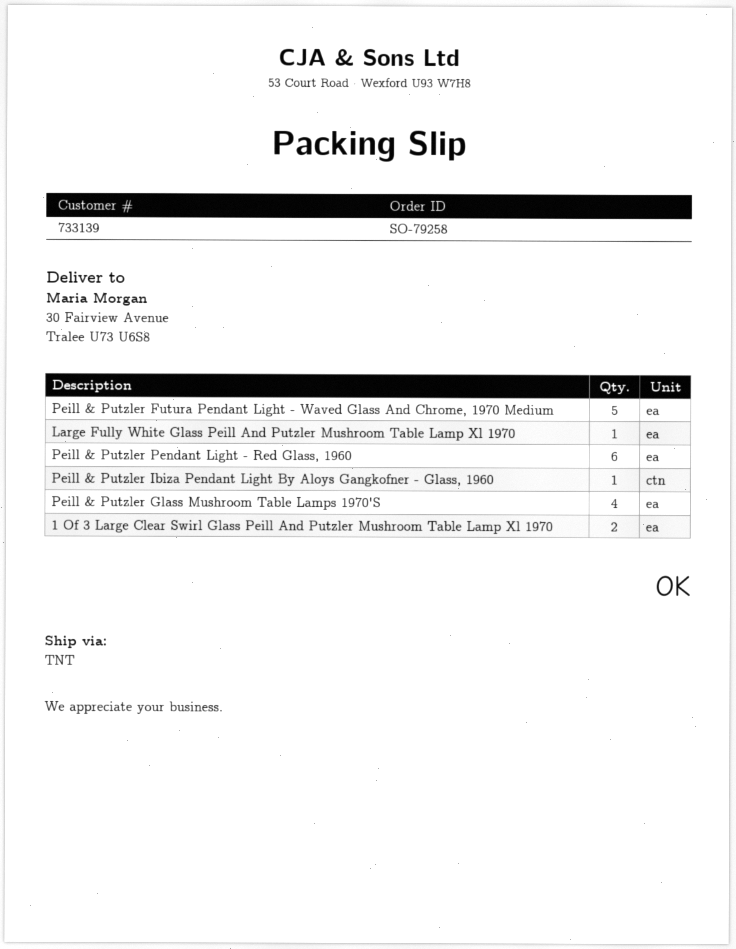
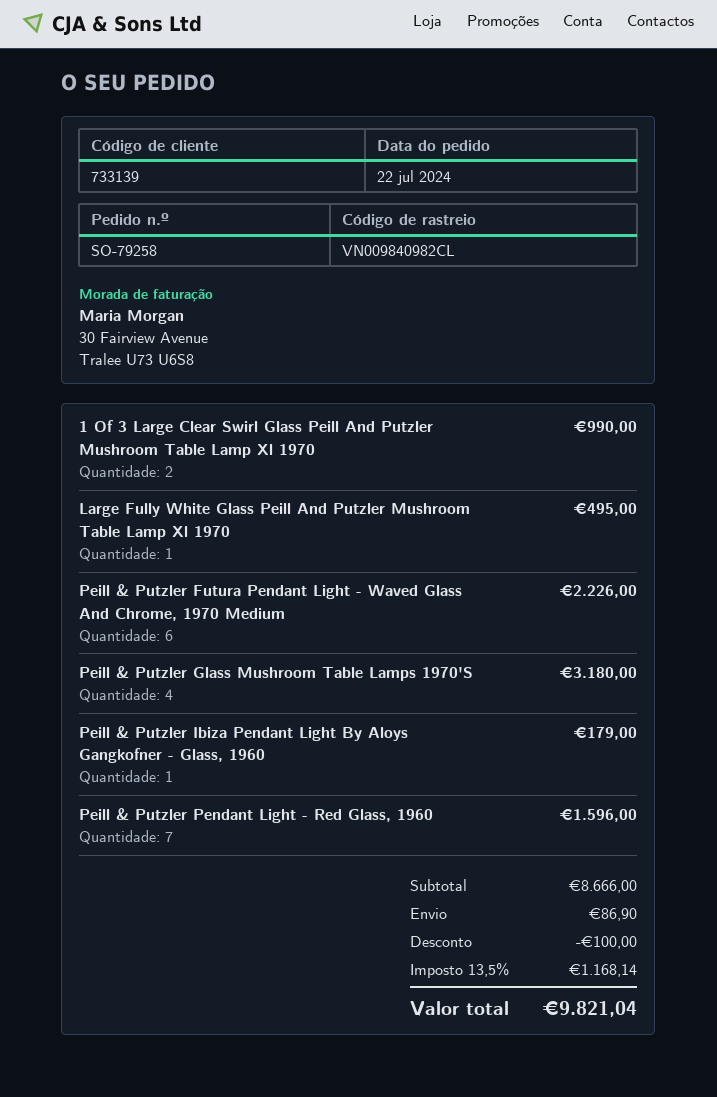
Peill & Putzler Futura Pendant Light - Waved Glass And Chrome, 1970 Medium: 5 -> 6
Peill & Putzler Pendant Light - Red Glass, 1960: 6 -> 7

